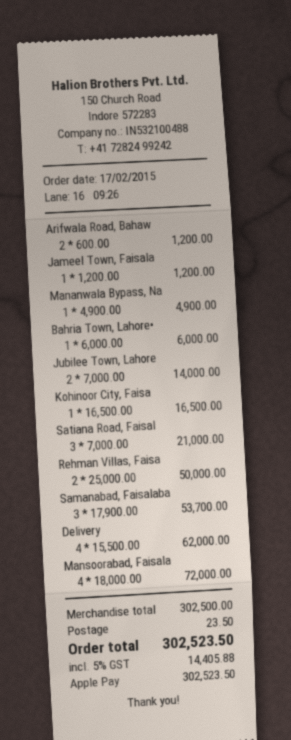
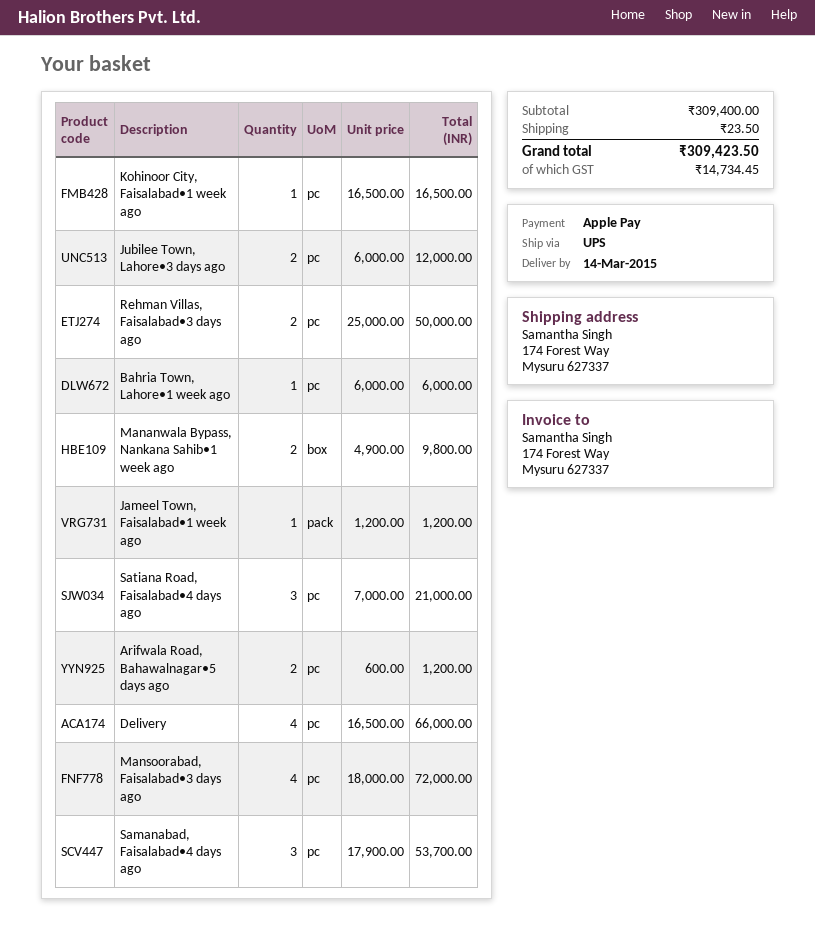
Mananwala Bypass, Na: 1 x 4900.00 = 4900.00 -> 2 x 4900.00 = 9800.00
Jubilee Town, Lahore: 2 x 7000.00 = 14000.00 -> 2 x 6000.00 = 12000.00
Delivery: 4 x 15500.00 = 62000.00 -> 4 x 16500.00 = 66000.00
subtotal: 302500.00 -> 309400.00
tax: 14405.88 -> 14734.45
total: 302523.50 -> 309423.50

